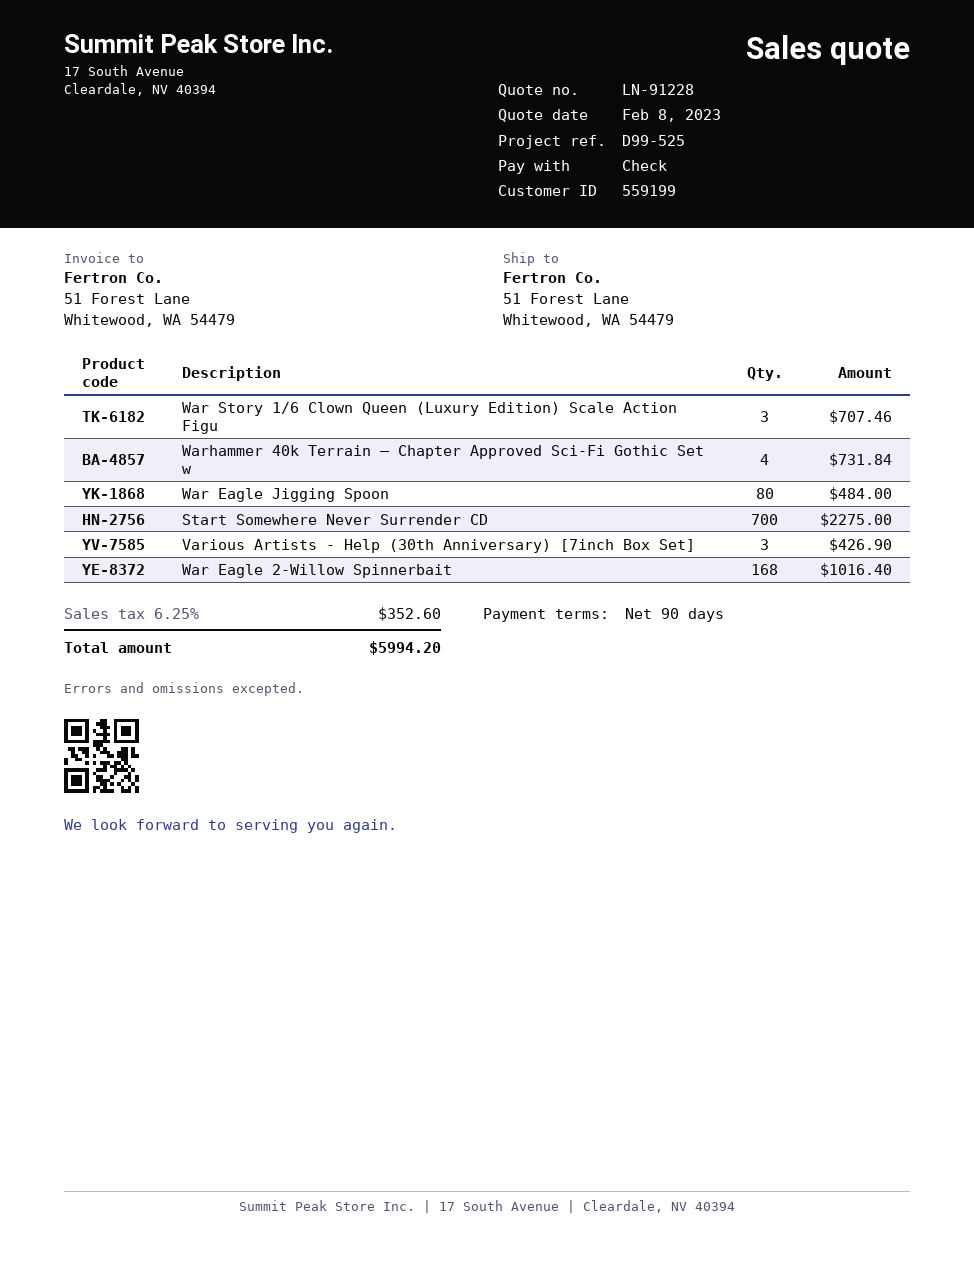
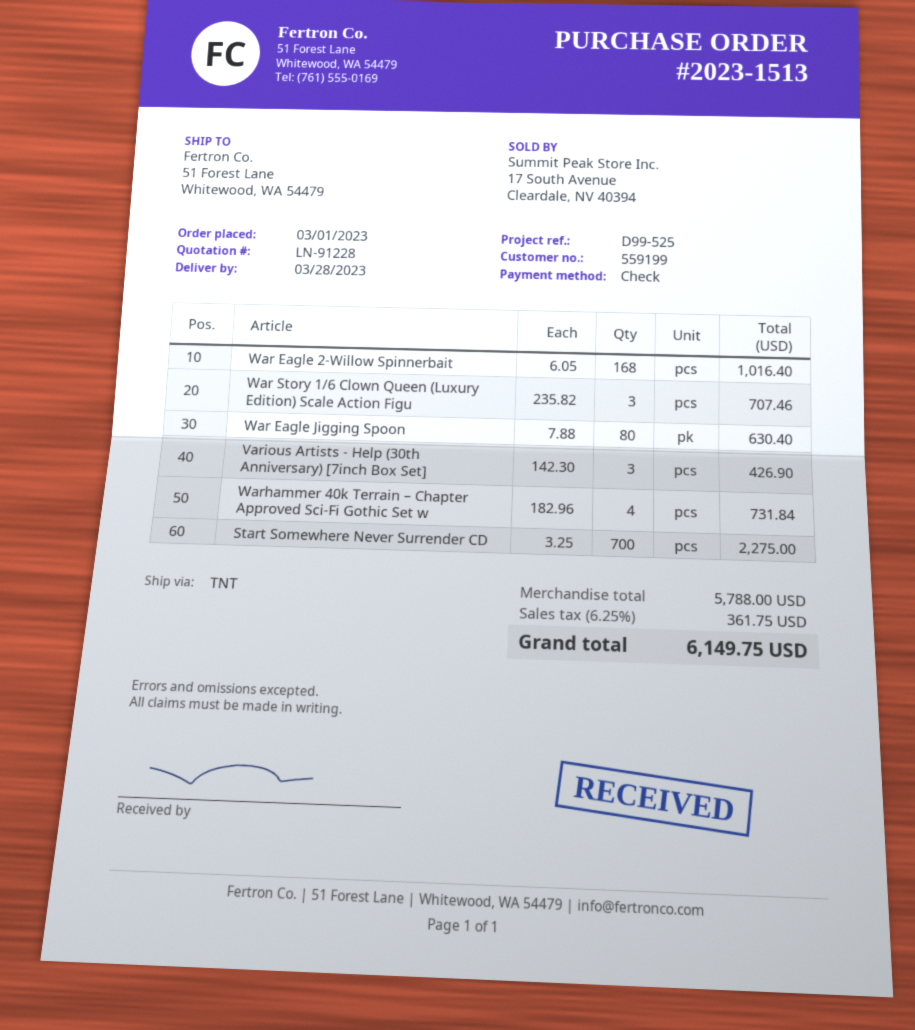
War Eagle Jigging Spoon: 80 for 484.00 -> 80 for 630.40
tax: 6.25% = 352.60 -> 6.25% = 361.75
total: 5994.20 -> 6149.75

